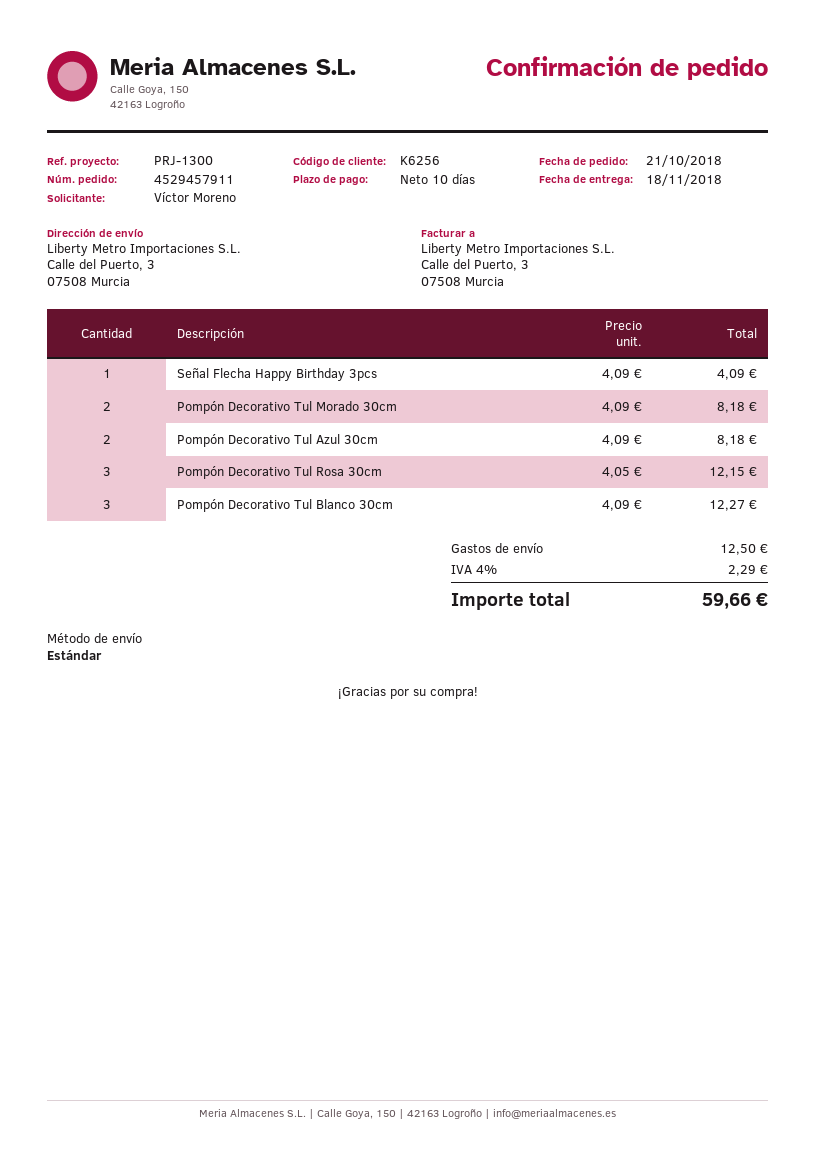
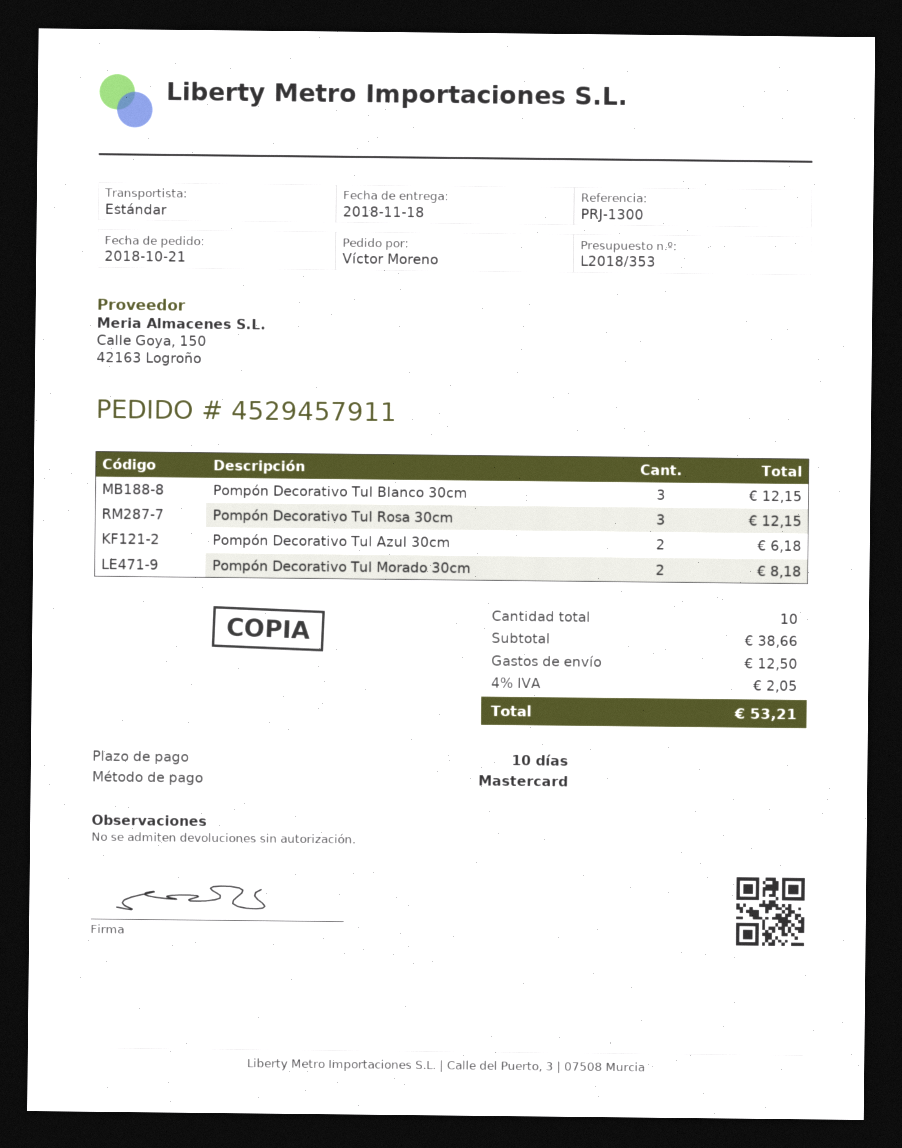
Señal Flecha Happy Birthday 3pcs: 1 for 4.09 -> none
Pompón Decorativo Tul Azul 30cm: 2 for 8.18 -> 2 for 6.18
Pompón Decorativo Tul Blanco 30cm: 3 for 12.27 -> 3 for 12.15
tax: 4% = 2.29 -> 4% = 2.05
total: 59.66 -> 53.21

